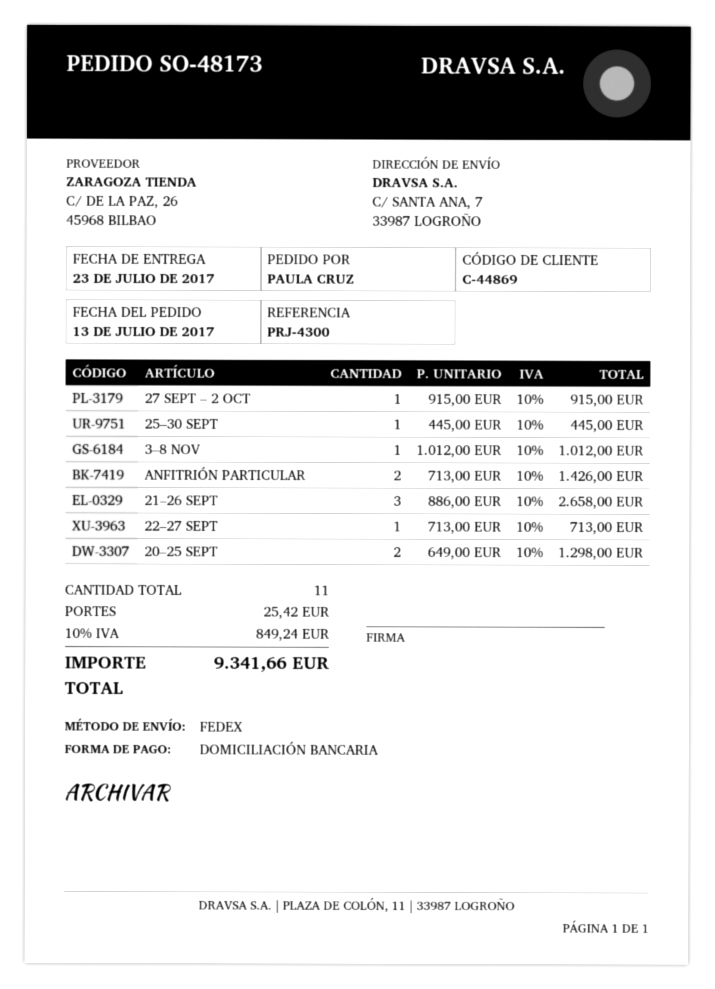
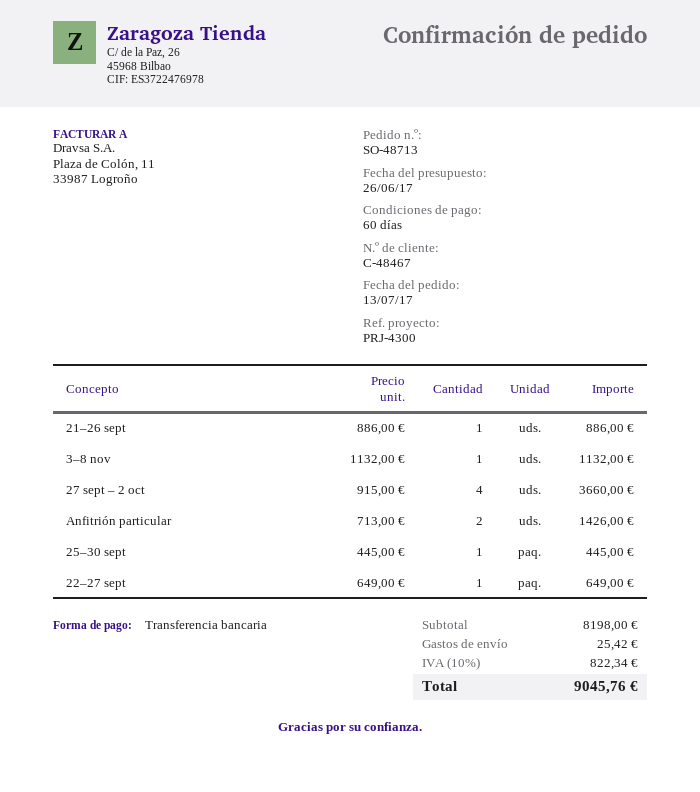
order number: SO-48173 -> SO-48713
customer number: C-44869 -> C-48467
payment method: direct debit -> bank transfer
27 SEPT – 2 OCT: 1 x 915.00 = 915.00 -> 4 x 915.00 = 3660.00
3–8 NOV: 1 x 1012.00 = 1012.00 -> 1 x 1132.00 = 1132.00
21–26 SEPT: 3 x 886.00 = 2658.00 -> 1 x 886.00 = 886.00
22–27 SEPT: 1 x 713.00 = 713.00 -> 1 x 649.00 = 649.00
20–25 SEPT: 2 x 649.00 = 1298.00 -> none
tax: 10% = 849.24 -> 10% = 822.34
total: 9341.66 -> 9045.76

